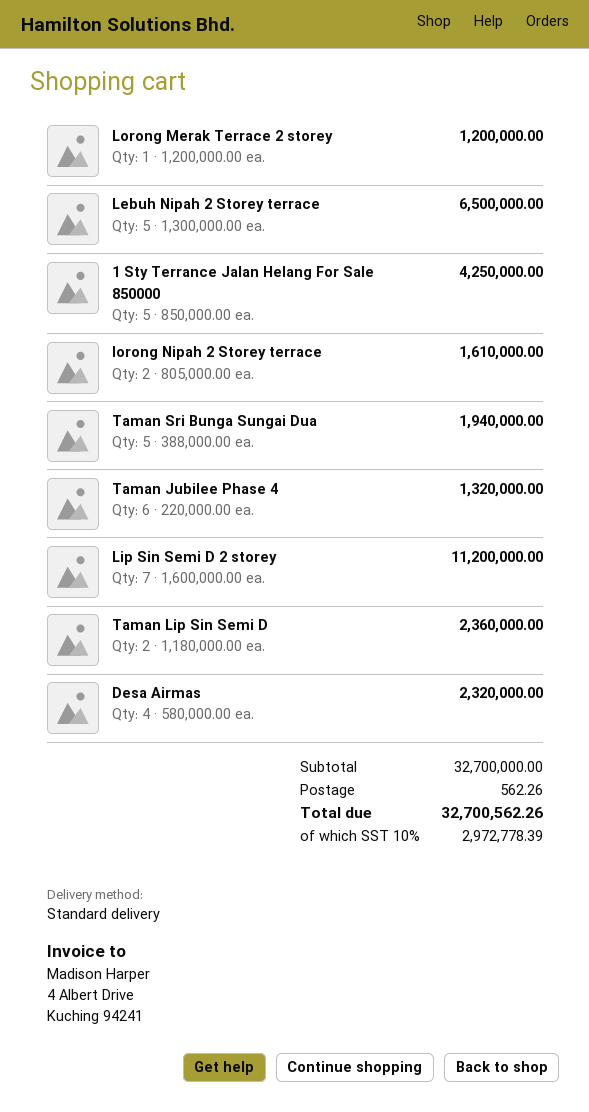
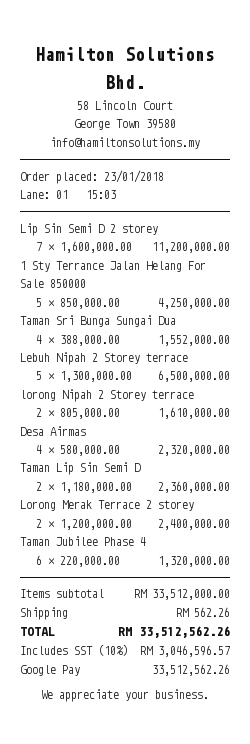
Lorong Merak Terrace 2 storey: 1 x 1200000.00 = 1200000.00 -> 2 x 1200000.00 = 2400000.00
Taman Sri Bunga Sungai Dua: 5 x 388000.00 = 1940000.00 -> 4 x 388000.00 = 1552000.00
subtotal: 32700000.00 -> 33512000.00
tax: 10% = 2972778.39 -> 10% = 3046596.57
total: 32700562.26 -> 33512562.26

